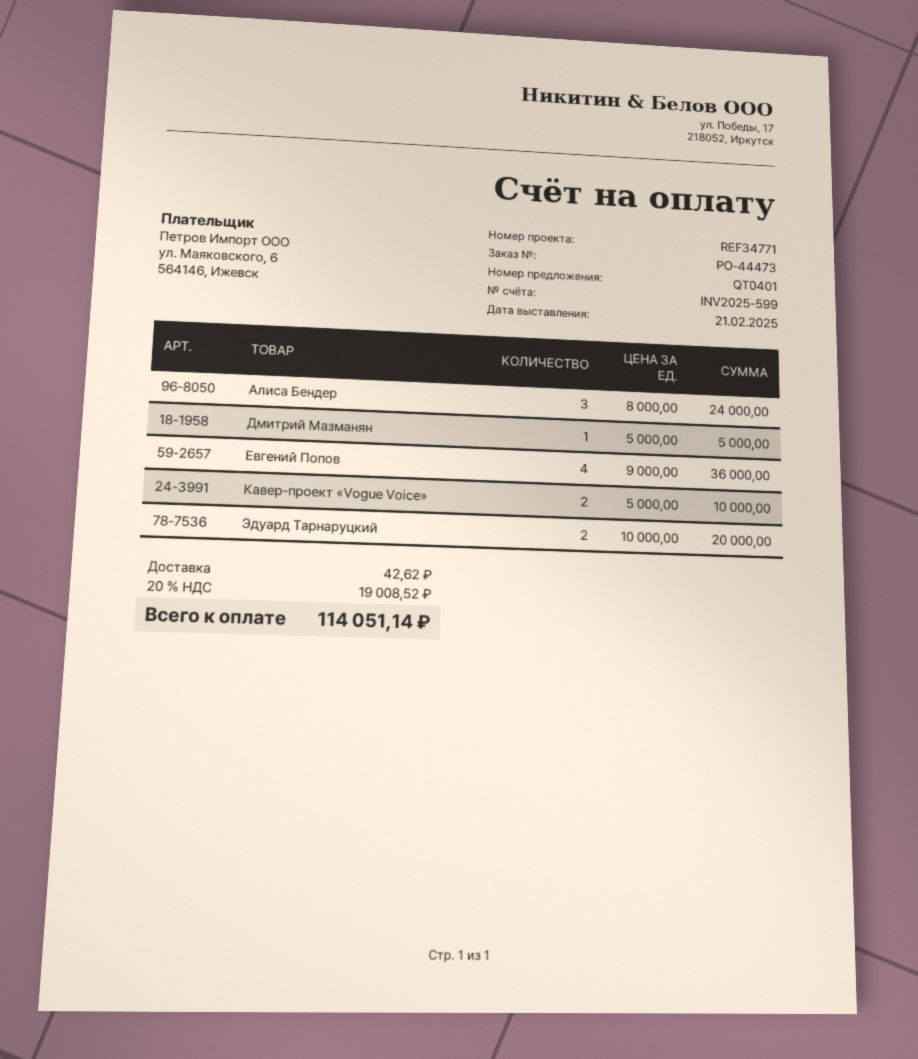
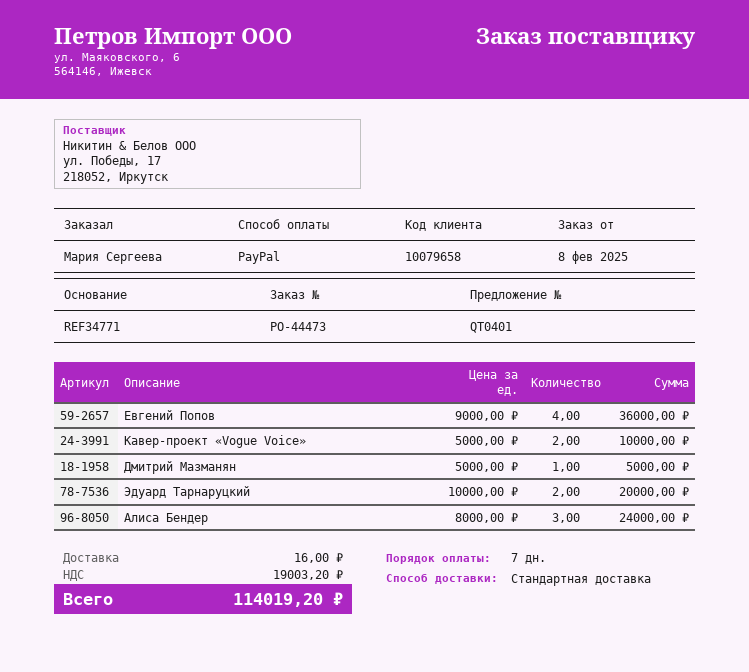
shipping: 42.62 -> 16.00
tax: 19008.52 -> 19003.20
total: 114051.14 -> 114019.20

